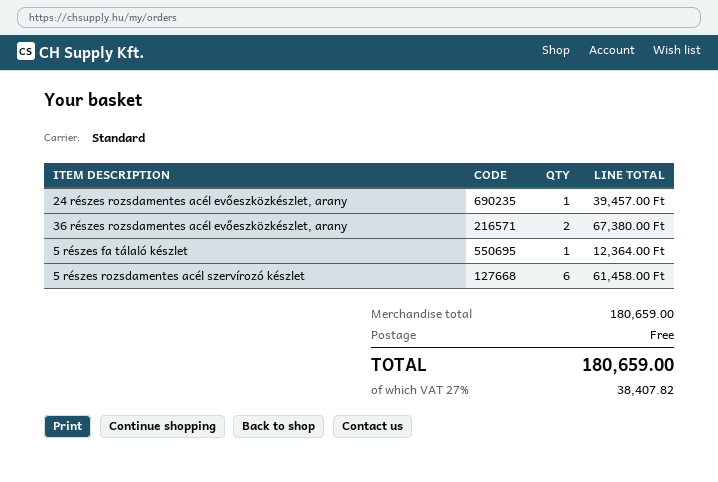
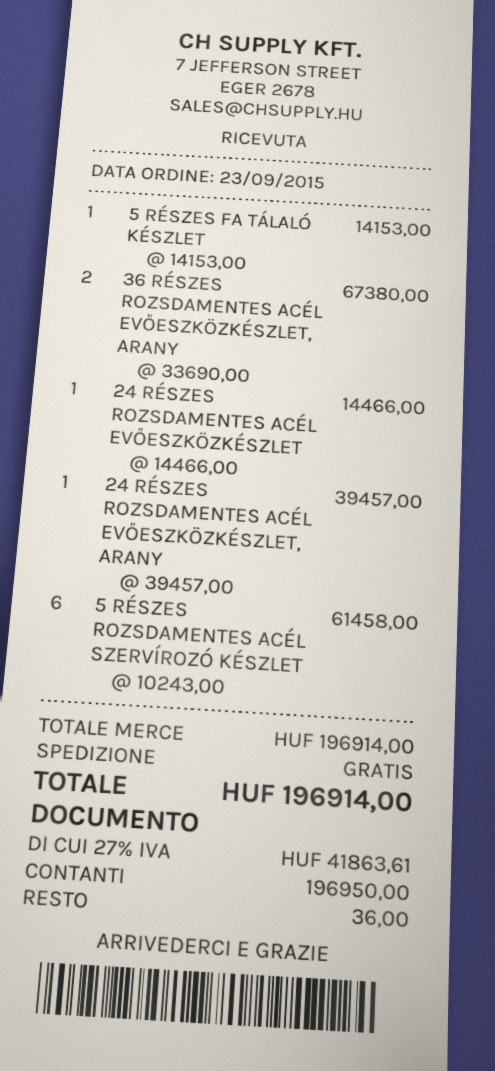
5 részes fa tálaló készlet: 1 for 12364.00 -> 1 for 14153.00
24 RÉSZES ROZSDAMENTES ACÉL EVŐESZKÖZKÉSZLET: none -> 1 for 14466.00
subtotal: 180659.00 -> 196914.00
tax: 27% = 38407.82 -> 27% = 41863.61
total: 180659.00 -> 196914.00

